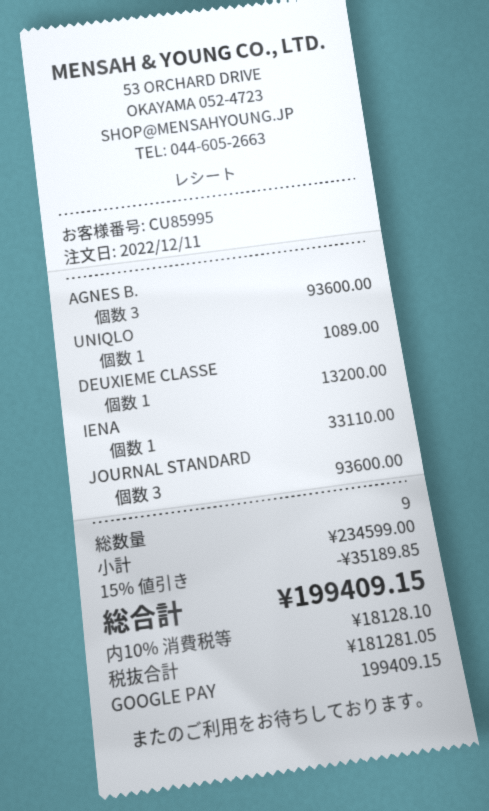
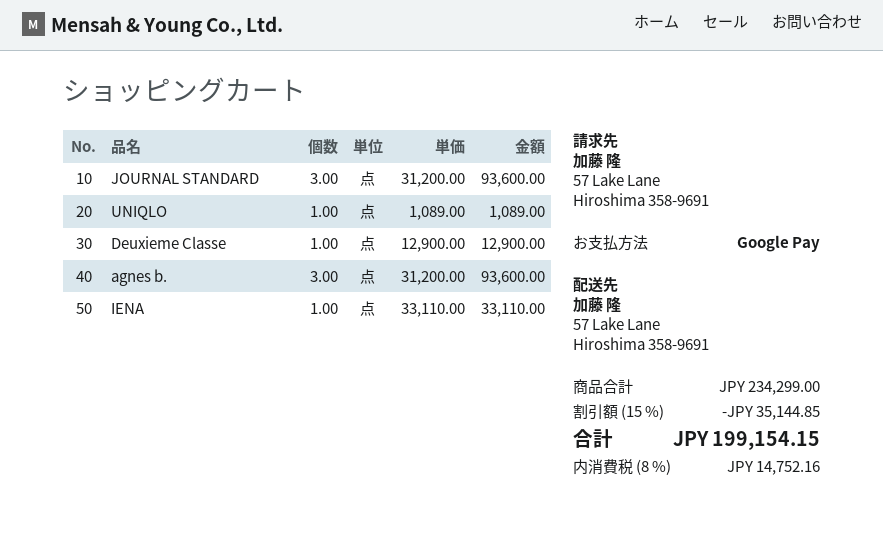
DEUXIEME CLASSE: 1 for 13200.00 -> 1 for 12900.00
subtotal: 234599.00 -> 234299.00
discount: 15% = 35189.85 -> 15% = 35144.85
tax: 10% = 18128.10 -> 8% = 14752.16
total: 199409.15 -> 199154.15

